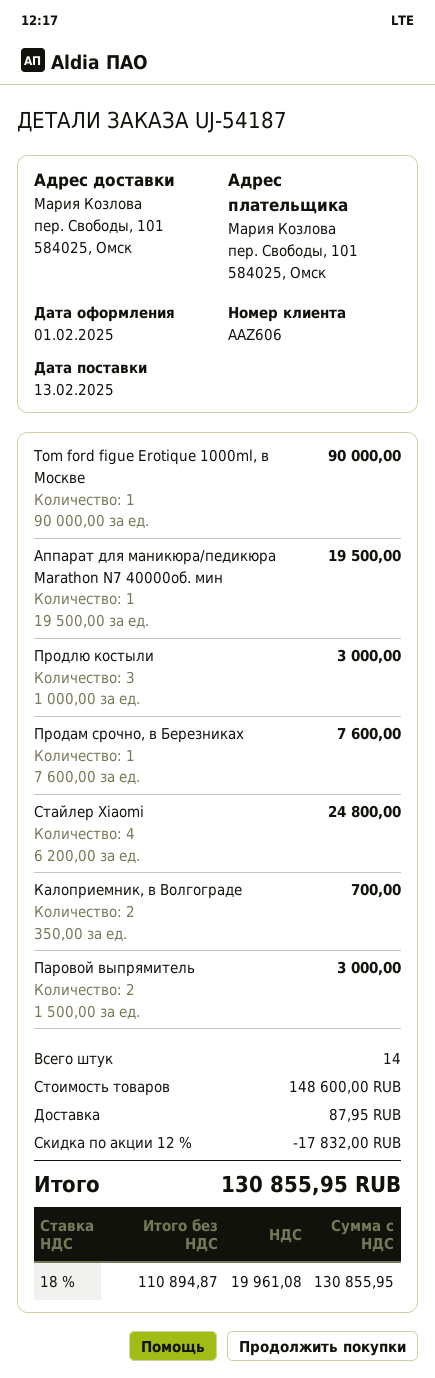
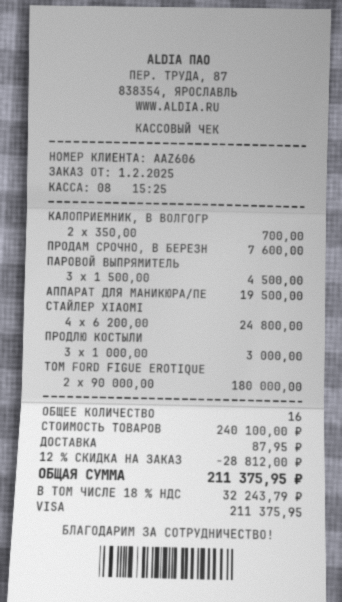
Tom ford figue Erotique 1000ml, в Москве: 1 x 90000.00 = 90000.00 -> 2 x 90000.00 = 180000.00
Паровой выпрямитель: 2 x 1500.00 = 3000.00 -> 3 x 1500.00 = 4500.00
total quantity: 14 -> 16
subtotal: 148600.00 -> 240100.00
discount: 12% = 17832.00 -> 12% = 28812.00
tax: 18% = 19961.08 -> 18% = 32243.79
total: 130855.95 -> 211375.95

